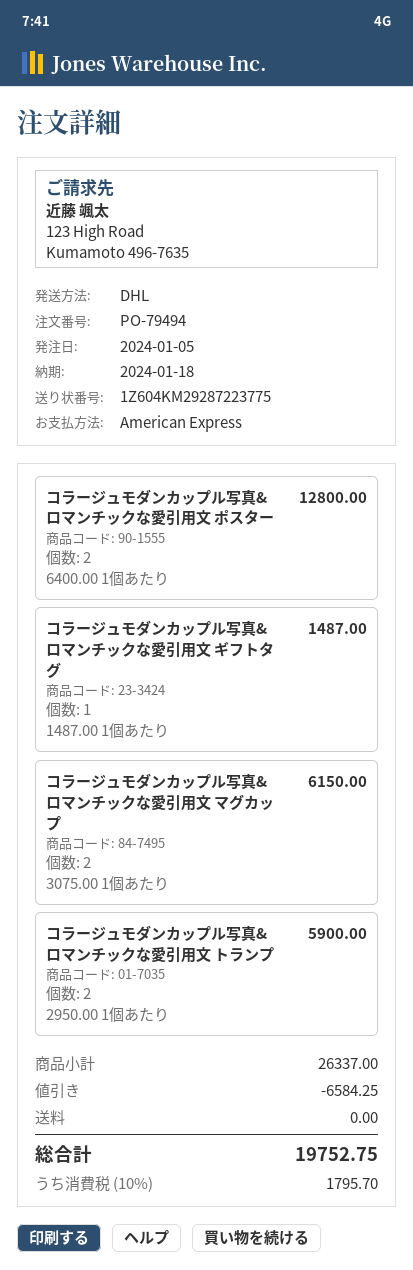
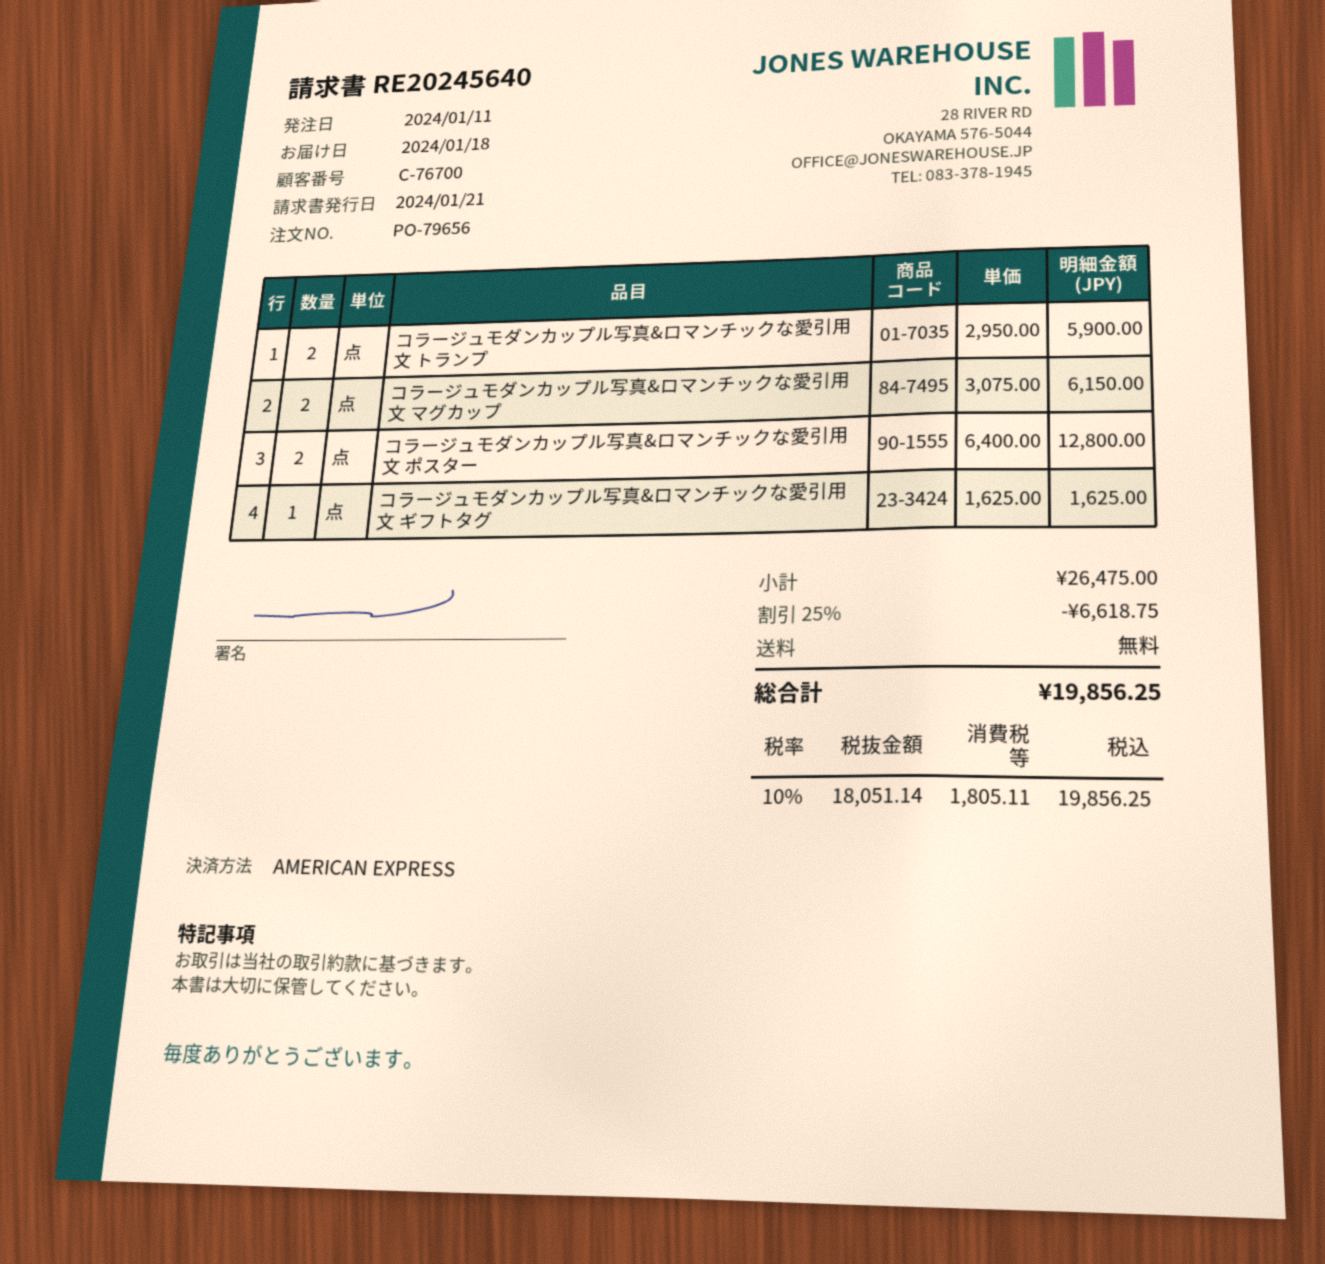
order number: PO-79494 -> PO-79656
order date: 2024-01-05 -> 2024-01-11
コラージュモダンカップル写真&ロマンチックな愛引用文 ギフトタグ: 1 x 1487.00 = 1487.00 -> 1 x 1625.00 = 1625.00
subtotal: 26337.00 -> 26475.00
discount: 6584.25 -> 6618.75
tax: 10% = 1795.70 -> 10% = 1805.11
total: 19752.75 -> 19856.25

